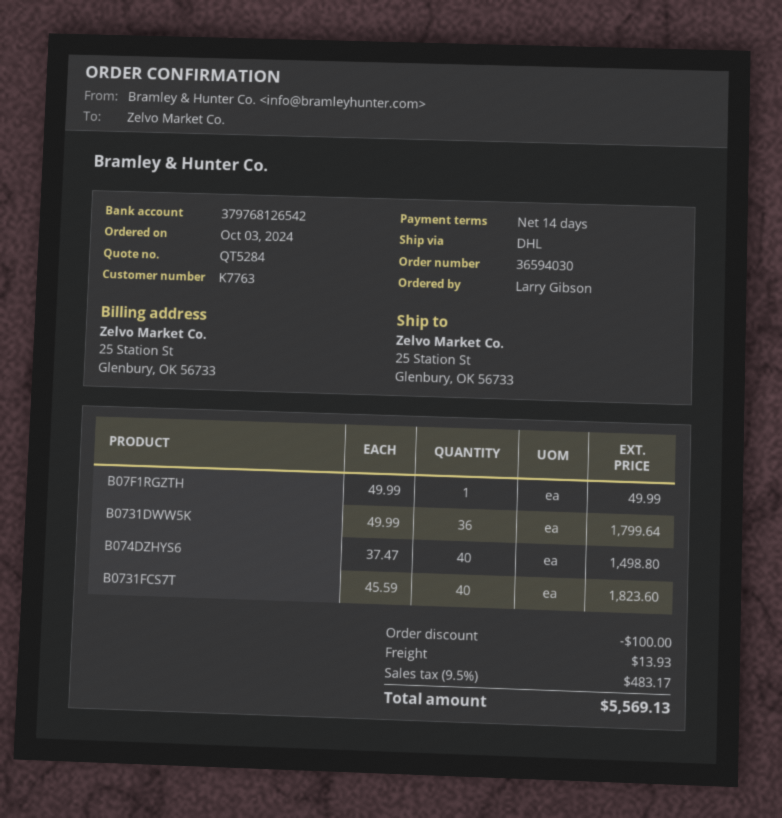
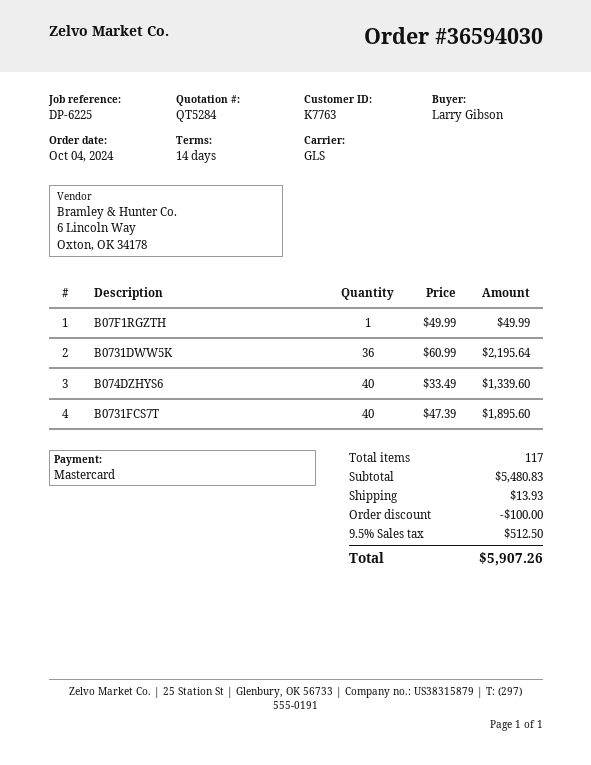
order date: 2024-10-03 -> 2024-10-04
shipping method: DHL -> GLS
B0731DWW5K: 36 x 49.99 = 1799.64 -> 36 x 60.99 = 2195.64
B074DZHYS6: 40 x 37.47 = 1498.80 -> 40 x 33.49 = 1339.60
B0731FCS7T: 40 x 45.59 = 1823.60 -> 40 x 47.39 = 1895.60
tax: 9.5% = 483.17 -> 9.5% = 512.50
total: 5569.13 -> 5907.26

